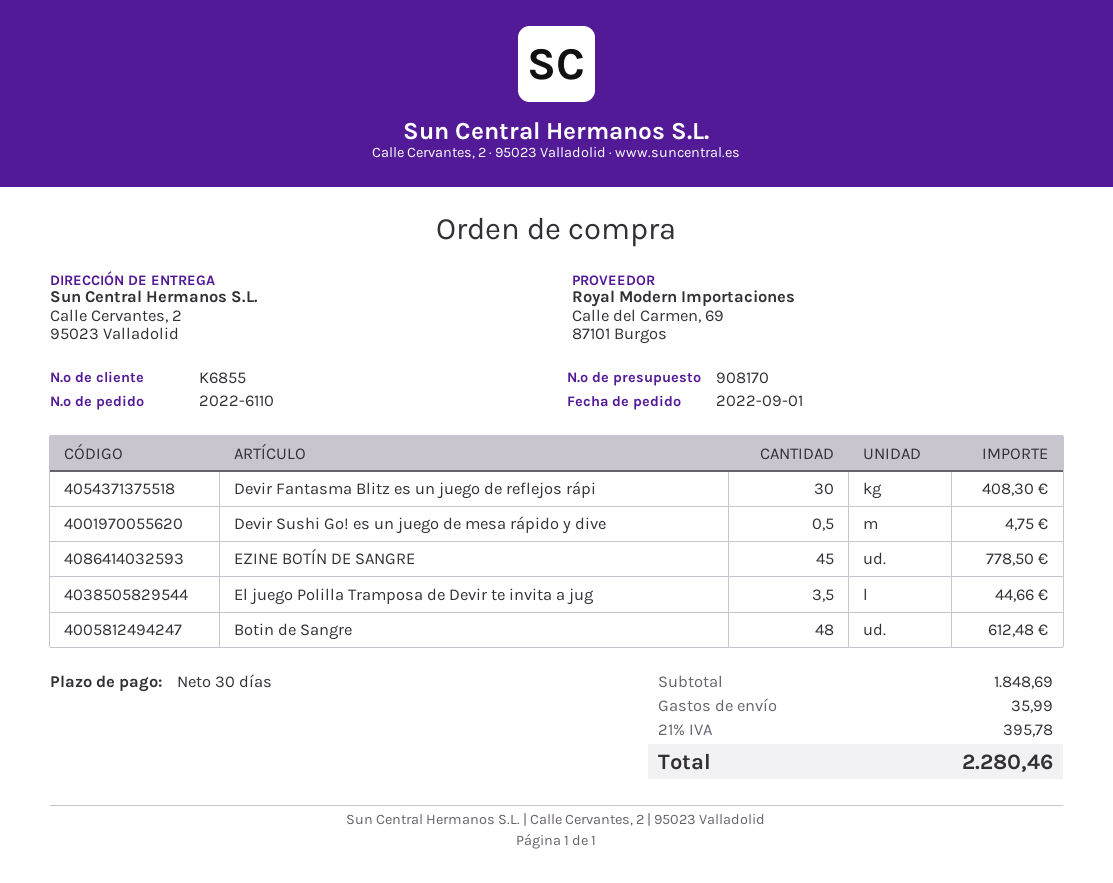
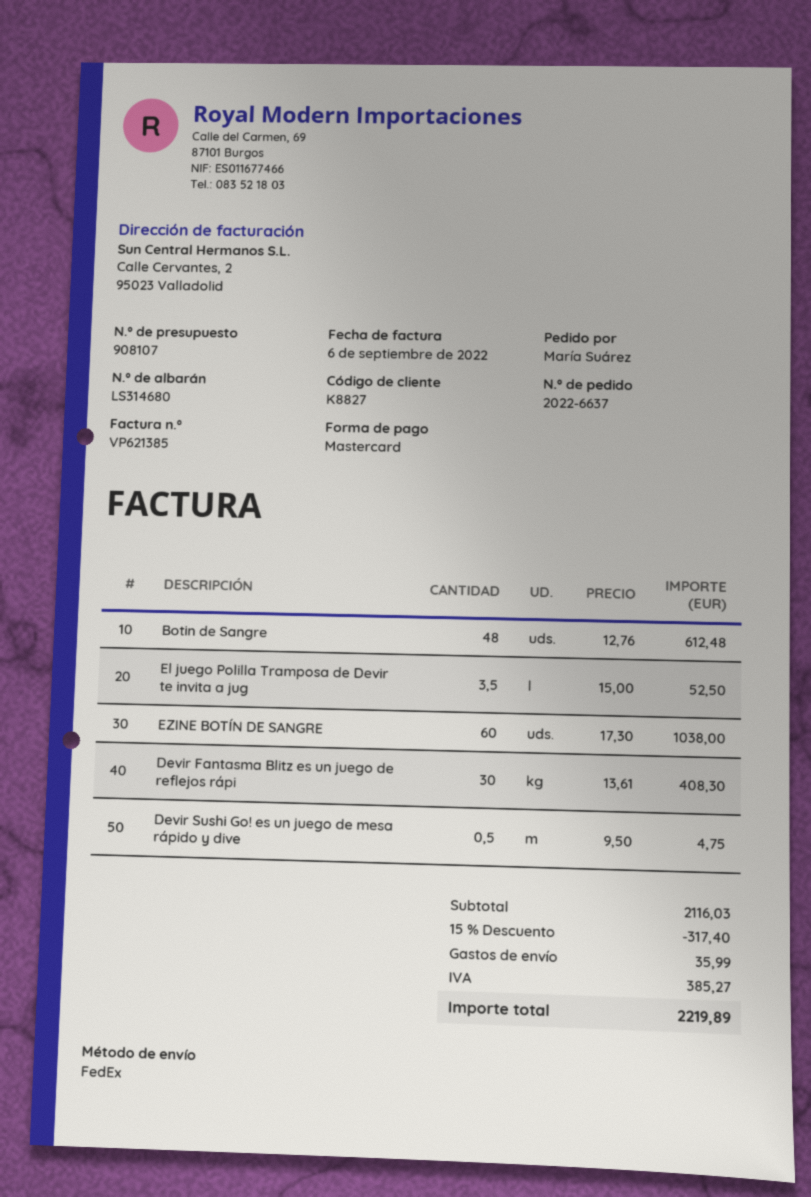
quote number: 908170 -> 908107
order number: 2022-6110 -> 2022-6637
customer number: K6855 -> K8827
EZINE BOTÍN DE SANGRE: 45 for 778.50 -> 60 for 1038.00
El juego Polilla Tramposa de Devir te invita a jug: 3.5 for 44.66 -> 3.5 for 52.50
subtotal: 1848.69 -> 2116.03
discount: none -> 15% = 317.40
tax: 395.78 -> 385.27
total: 2280.46 -> 2219.89

